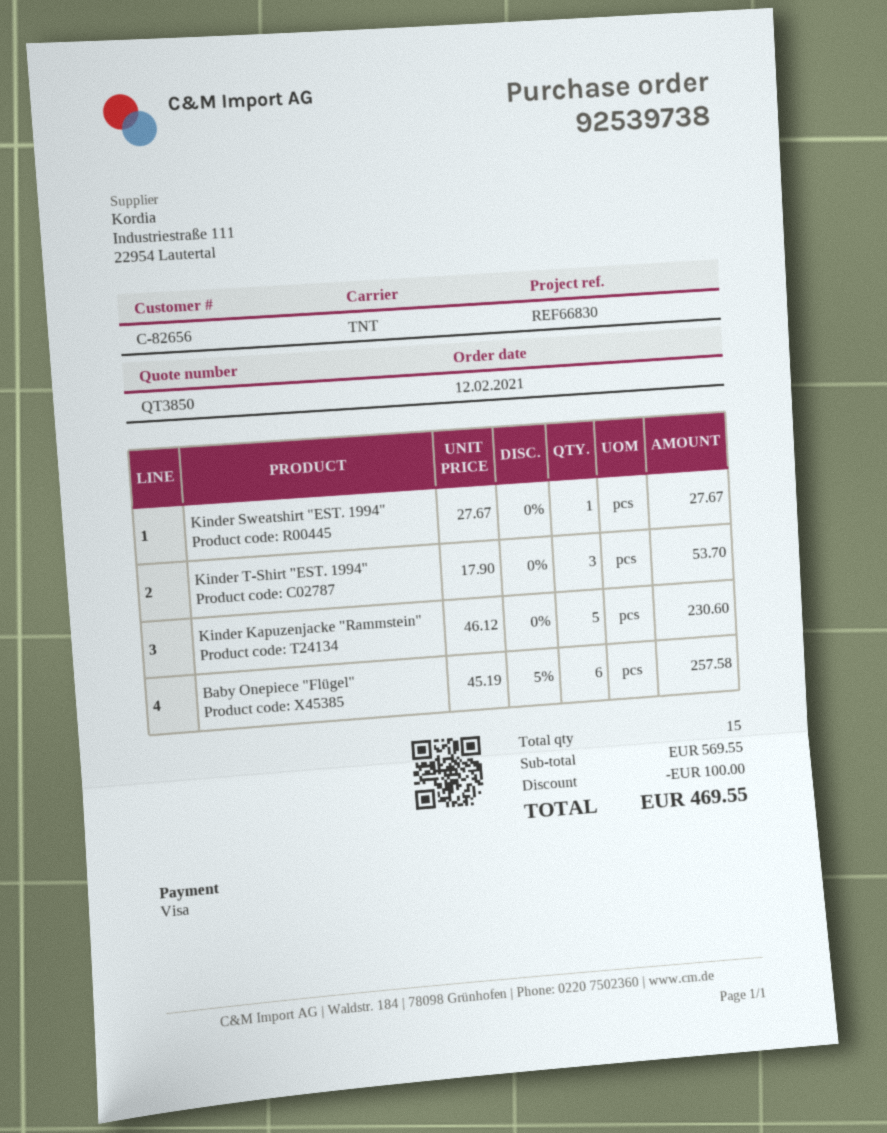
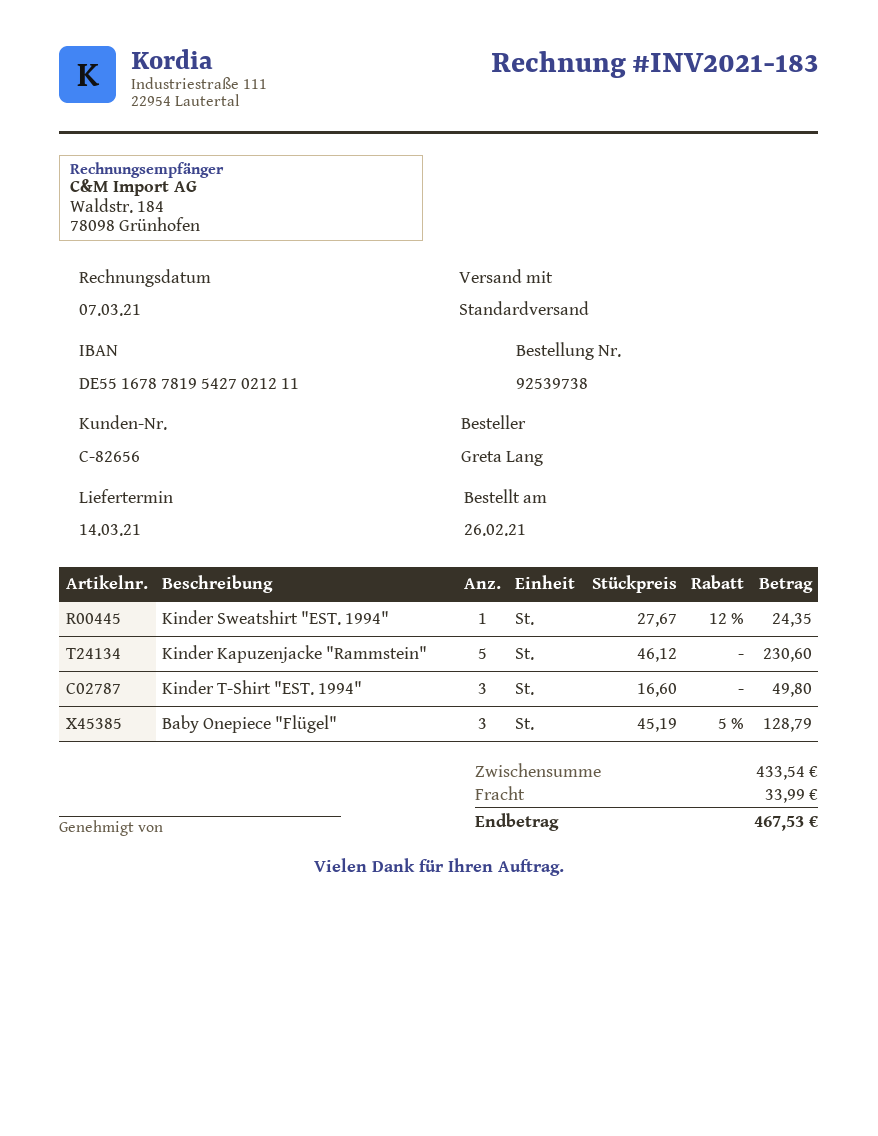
order date: 2021-02-12 -> 2021-02-26
shipping method: TNT -> standard
Kinder Sweatshirt "EST. 1994": 1 x 27.67 = 27.67 -> 1 x 27.67 - 12% = 24.35
Kinder T-Shirt "EST. 1994": 3 x 17.90 = 53.70 -> 3 x 16.60 = 49.80
Baby Onepiece "Flügel": 6 x 45.19 - 5% = 257.58 -> 3 x 45.19 - 5% = 128.79
subtotal: 569.55 -> 433.54
discount: 100.00 -> none
shipping: none -> 33.99
total: 469.55 -> 467.53

